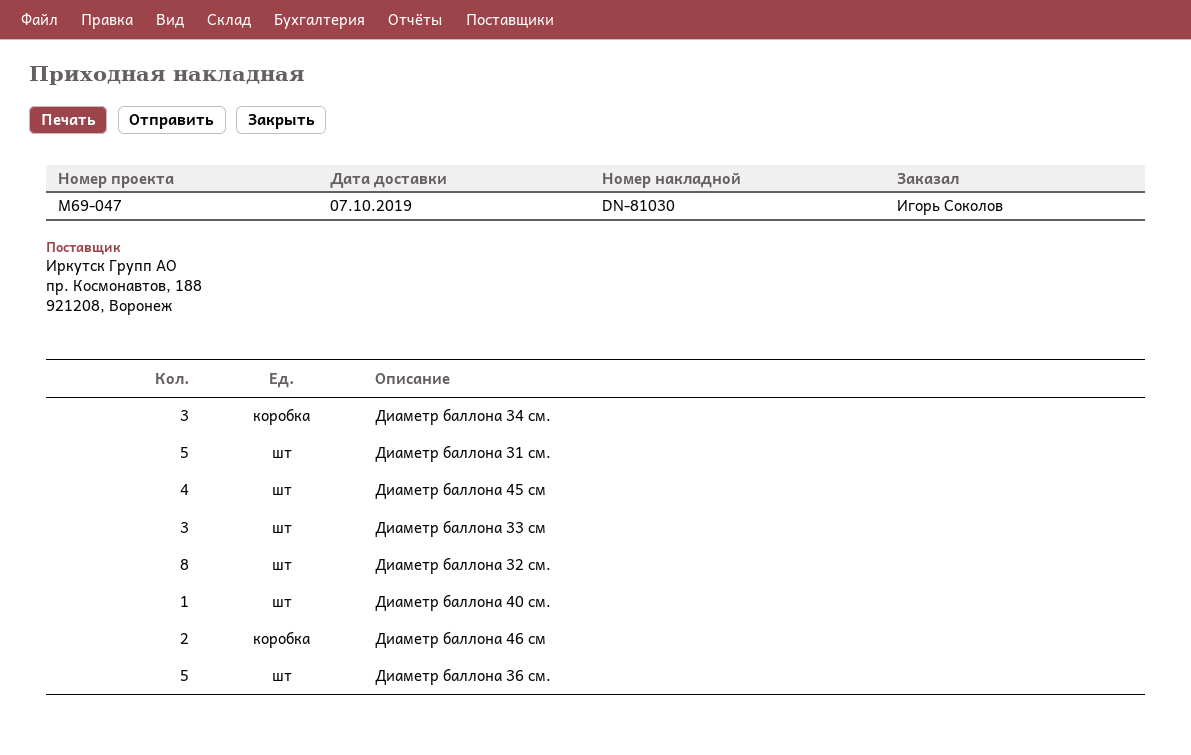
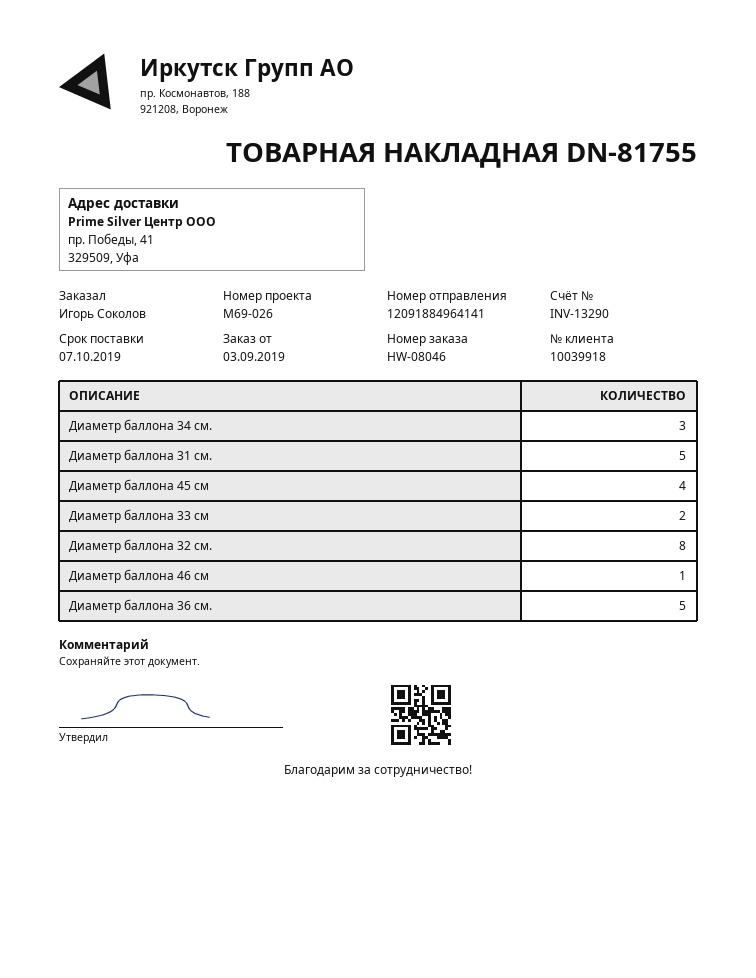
delivery note number: DN-81030 -> DN-81755
reference: M69-047 -> M69-026
Диаметр баллона 33 см: 3 -> 2
Диаметр баллона 40 см.: 1 -> none
Диаметр баллона 46 см: 2 -> 1

